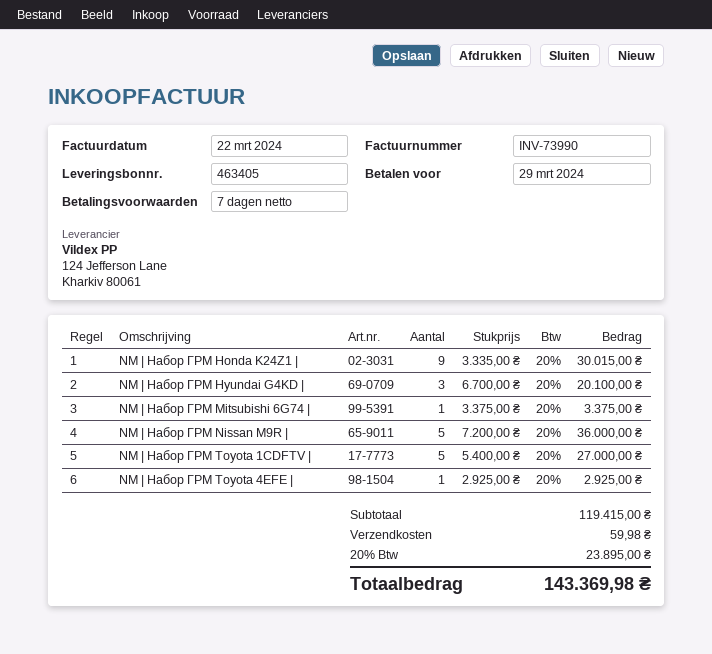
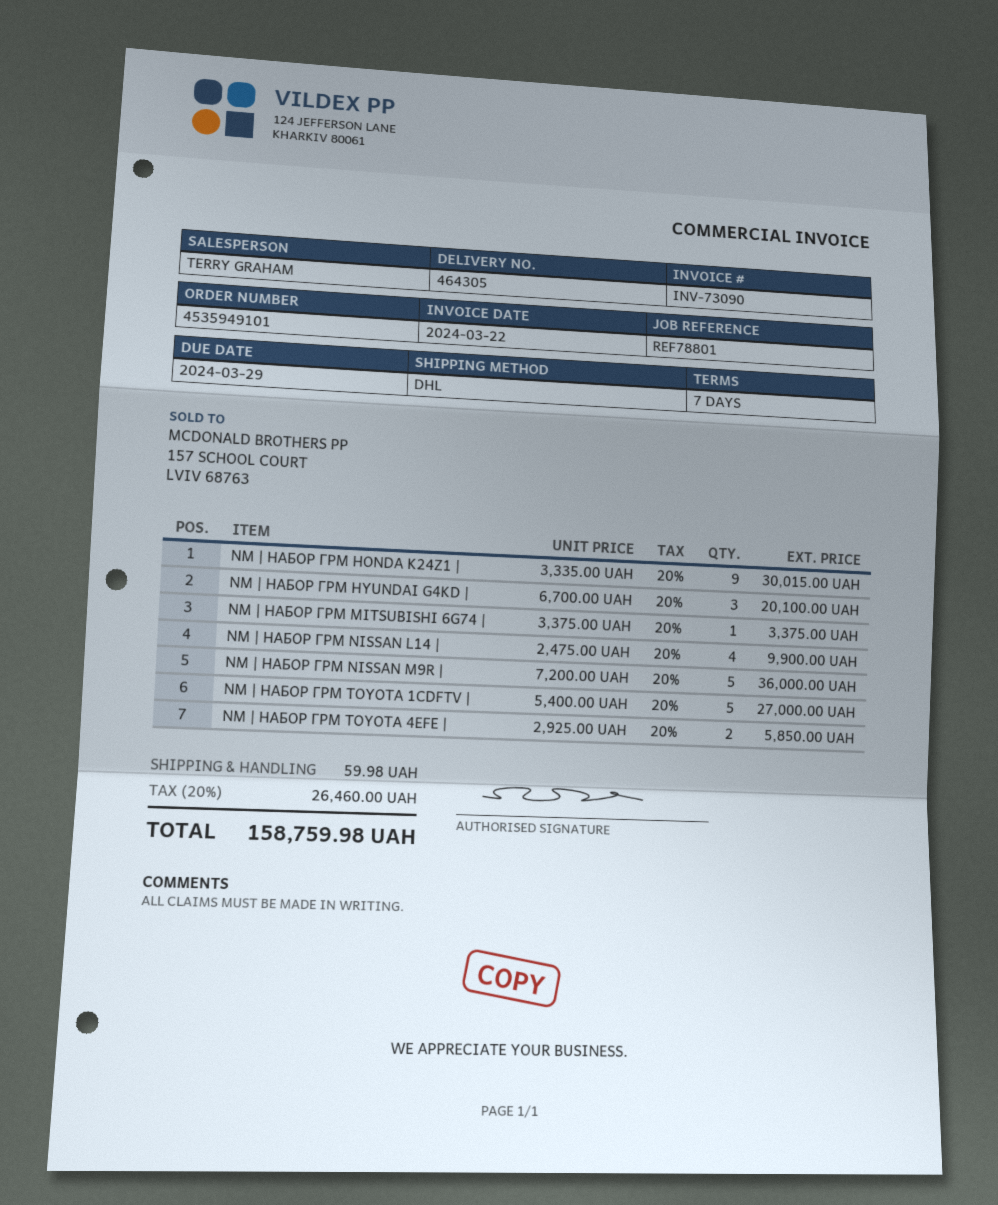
delivery note number: 463405 -> 464305
invoice number: INV-73990 -> INV-73090
NM | Набор ГРМ Toyota 4EFE |: 1 x 2925.00 = 2925.00 -> 2 x 2925.00 = 5850.00
NM | НАБОР ГРМ NISSAN L14 |: none -> 4 x 2475.00 = 9900.00
tax: 20% = 23895.00 -> 20% = 26460.00
total: 143369.98 -> 158759.98

